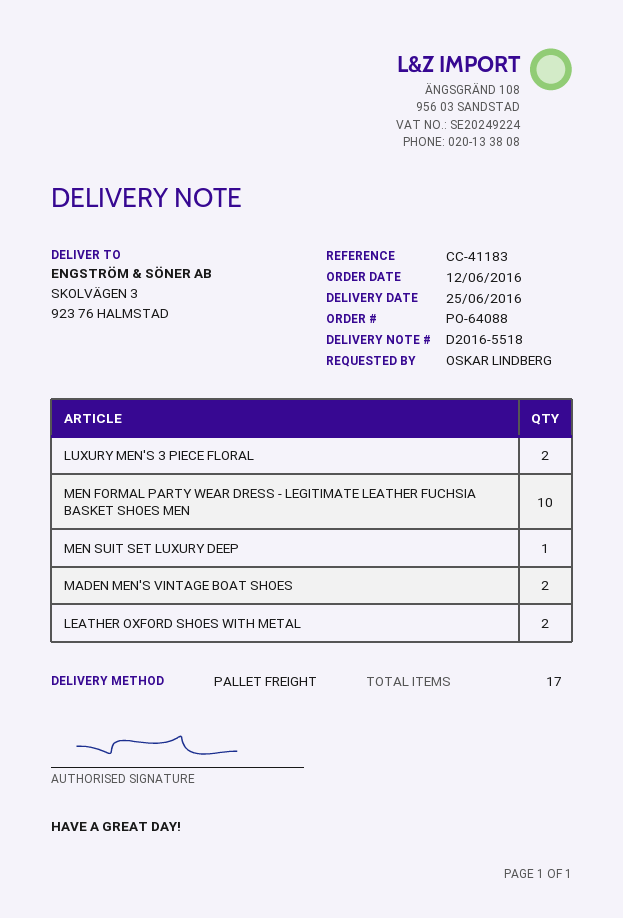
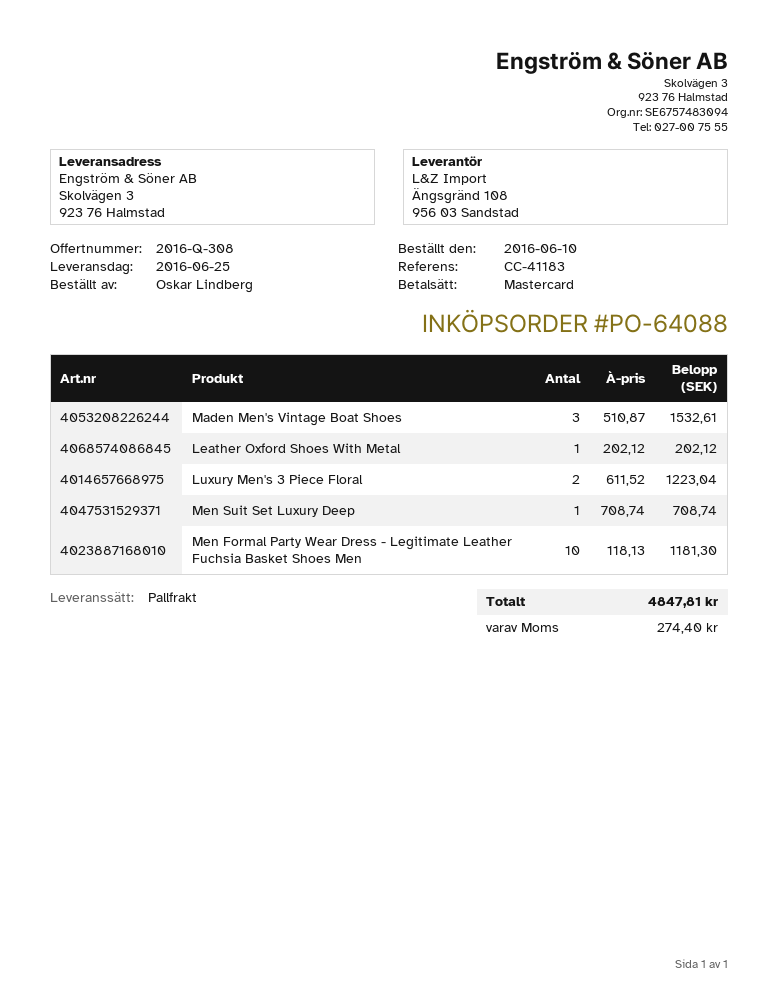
order date: 2016-06-12 -> 2016-06-10
MADEN MEN'S VINTAGE BOAT SHOES: 2 -> 3
LEATHER OXFORD SHOES WITH METAL: 2 -> 1

